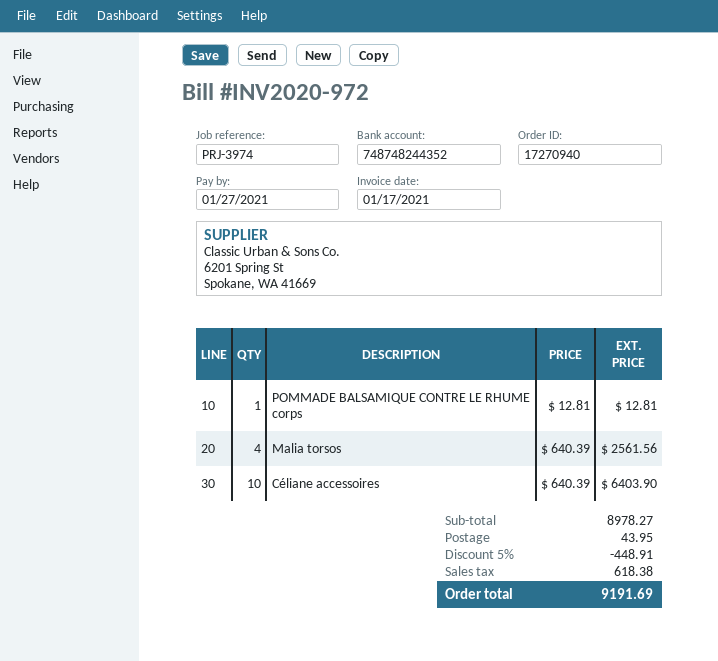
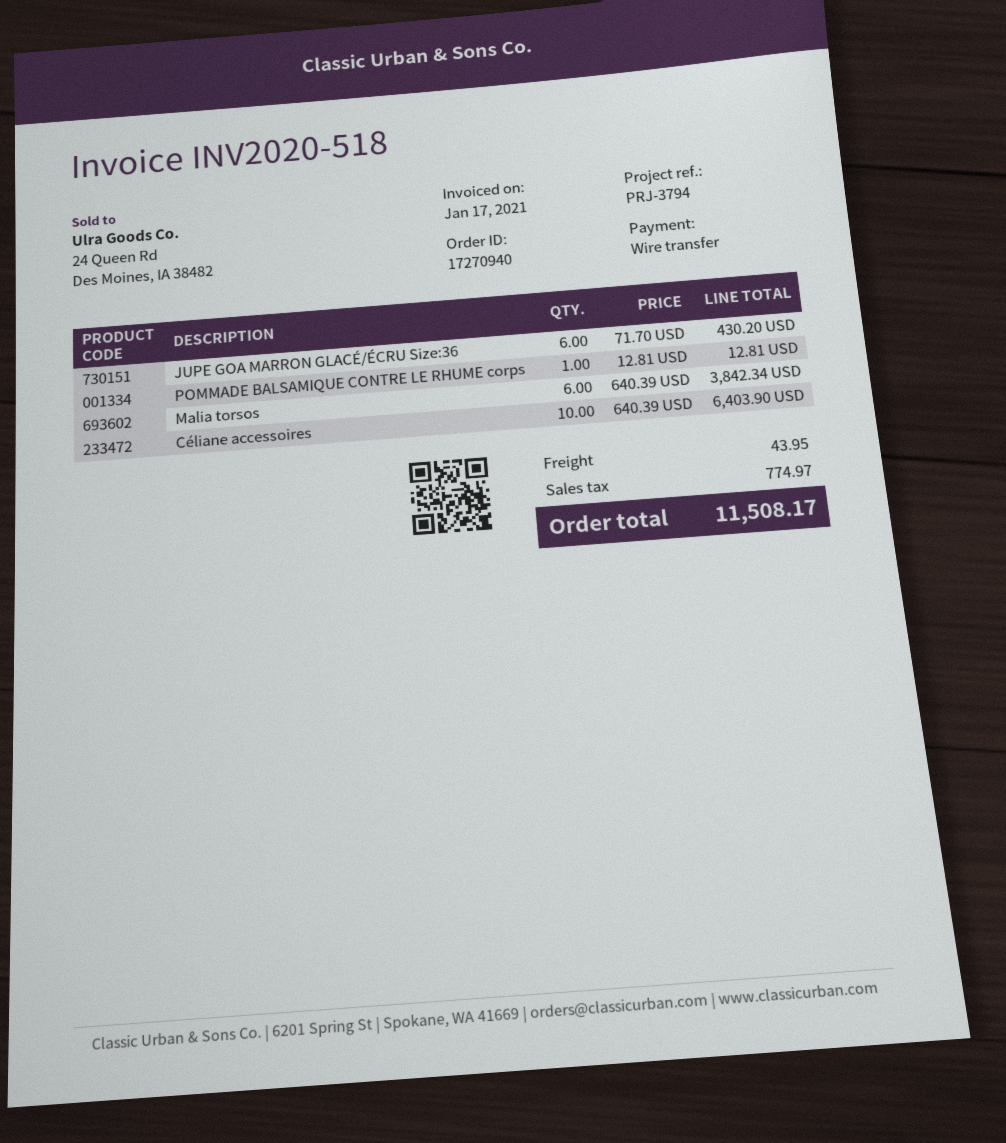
invoice number: INV2020-972 -> INV2020-518
reference: PRJ-3974 -> PRJ-3794
Malia torsos: 4 x 640.39 = 2561.56 -> 6 x 640.39 = 3842.34
JUPE GOA MARRON GLACÉ/ÉCRU Size:36: none -> 6 x 71.70 = 430.20
discount: 5% = 448.91 -> none
tax: 618.38 -> 774.97
total: 9191.69 -> 11508.17

